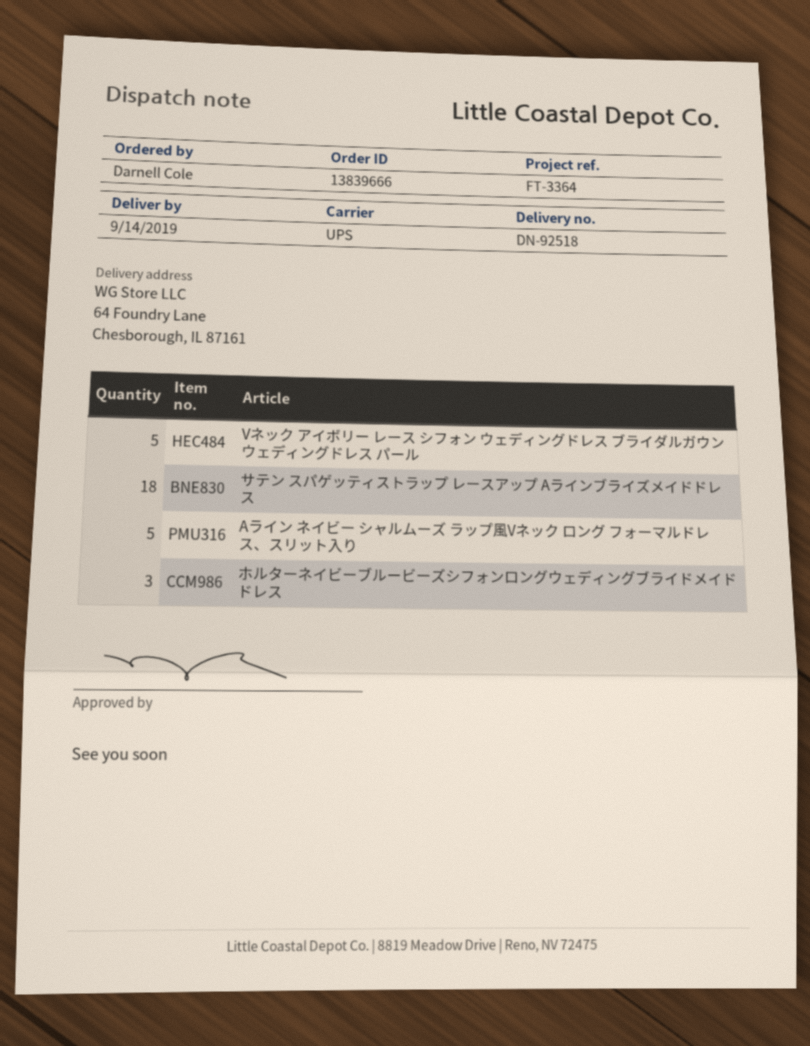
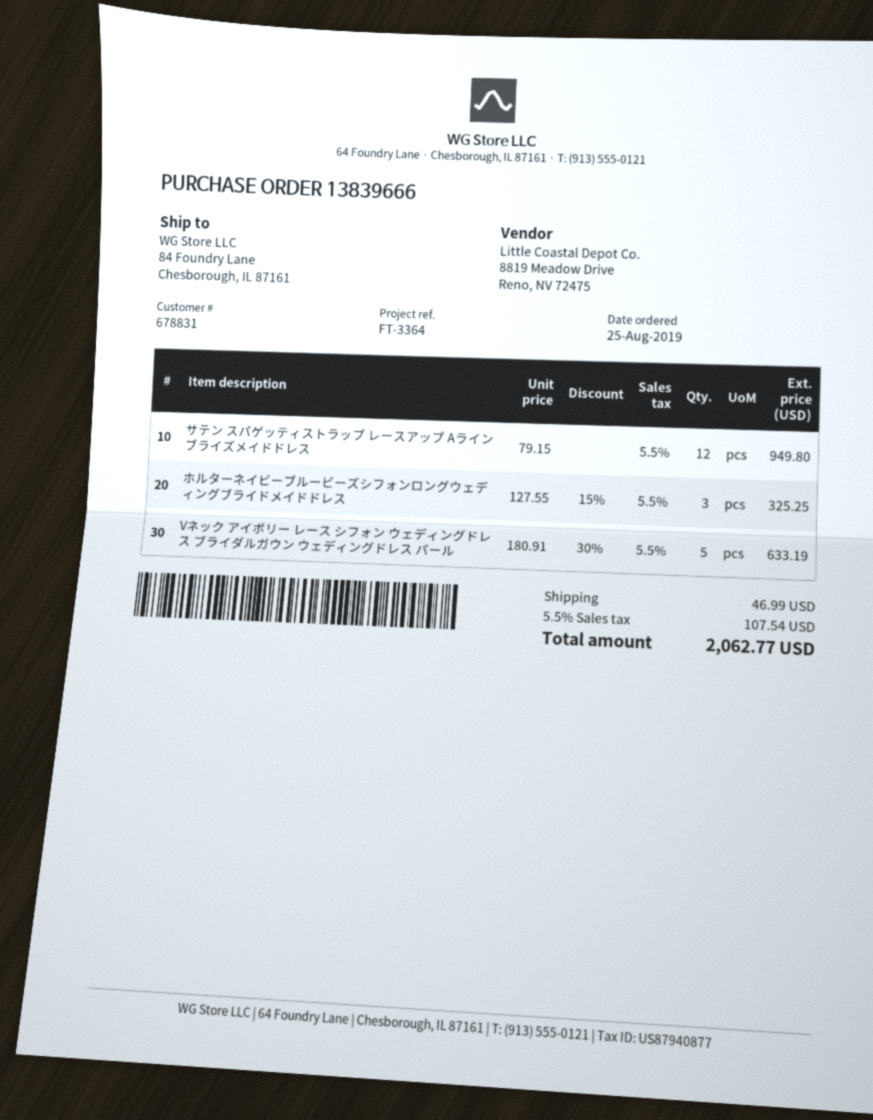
ship to: 64 Foundry Lane, Chesborough, IL 87161 -> 84 Foundry Lane, Chesborough, IL 87161
サテン スパゲッティストラップ レースアップ Aラインブライズメイドドレス: 18 -> 12
Aライン ネイビー シャルムーズ ラップ風Vネック ロング フォーマルドレス、スリット入り: 5 -> none

